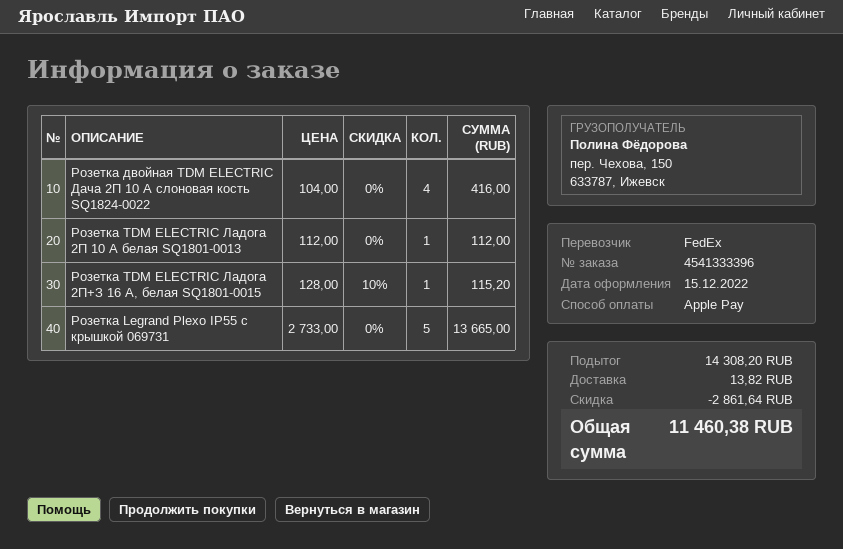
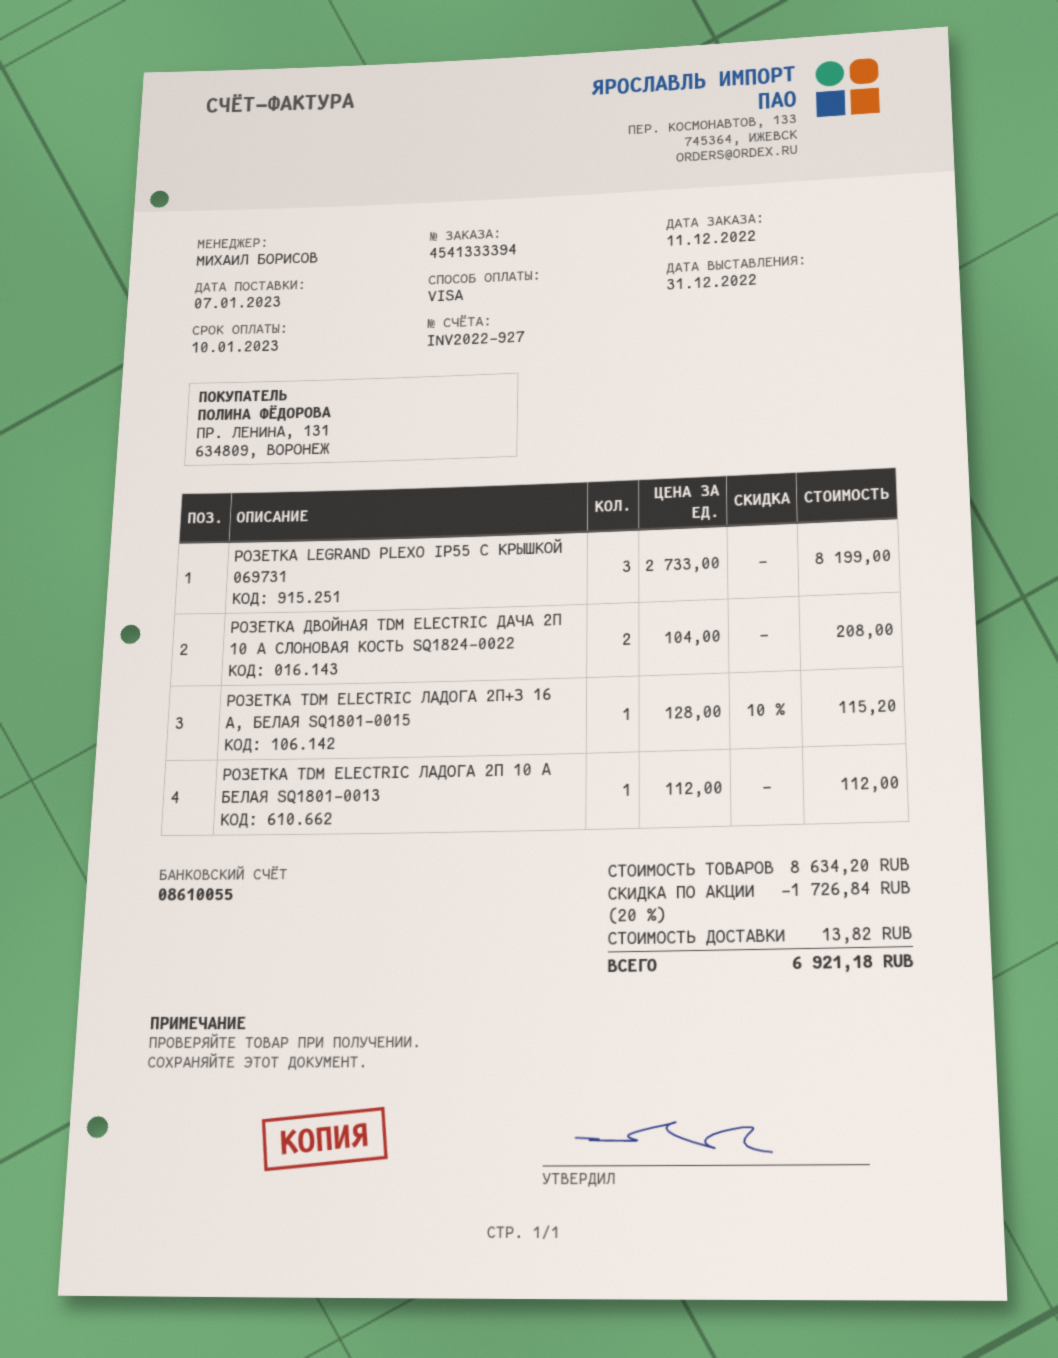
order number: 4541333396 -> 4541333394
order date: 2022-12-15 -> 2022-12-11
payment method: Apple Pay -> Visa
Розетка двойная TDM ELECTRIC Дача 2П 10 А слоновая кость SQ1824-0022: 4 x 104.00 = 416.00 -> 2 x 104.00 = 208.00
Розетка Legrand Plexo IP55 с крышкой 069731: 5 x 2733.00 = 13665.00 -> 3 x 2733.00 = 8199.00
subtotal: 14308.20 -> 8634.20
discount: 2861.64 -> 1726.84
total: 11460.38 -> 6921.18

